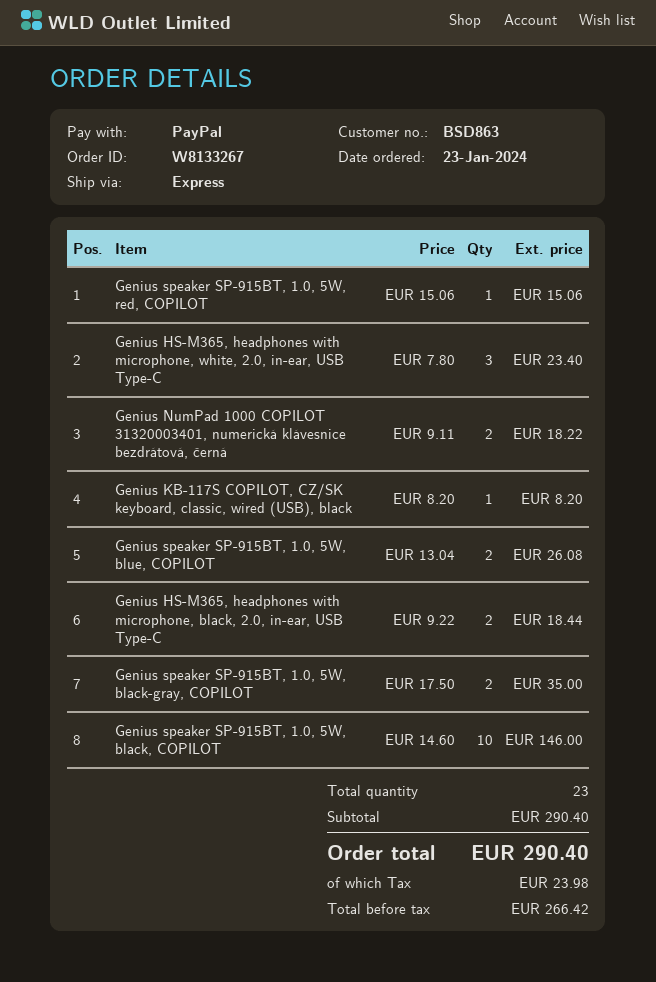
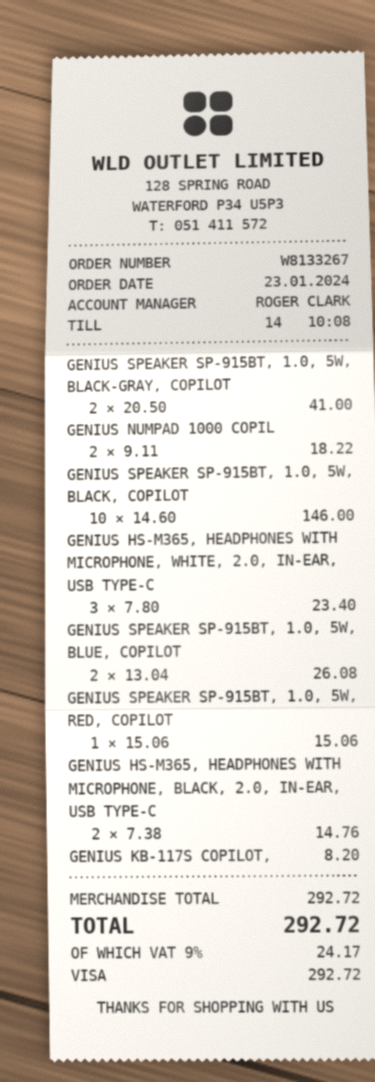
payment method: PayPal -> Visa
Genius HS-M365, headphones with microphone, black, 2.0, in-ear, USB Type-C: 2 x 9.22 = 18.44 -> 2 x 7.38 = 14.76
Genius speaker SP-915BT, 1.0, 5W, black-gray, COPILOT: 2 x 17.50 = 35.00 -> 2 x 20.50 = 41.00
subtotal: 290.40 -> 292.72
tax: 23.98 -> 24.17
total: 290.40 -> 292.72

